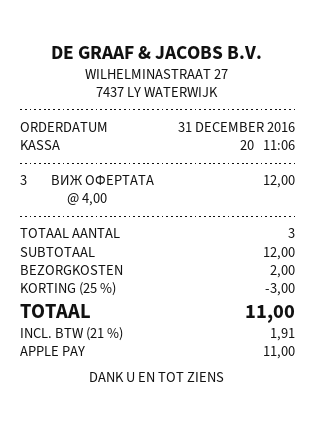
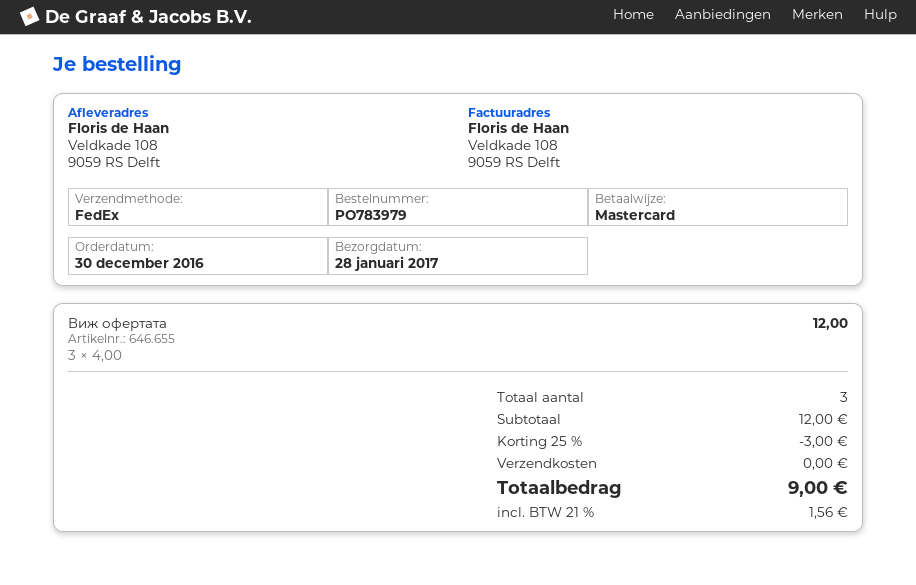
order date: 2016-12-31 -> 2016-12-30
payment method: Apple Pay -> Mastercard
shipping: 2.00 -> 0.00
tax: 21% = 1.91 -> 21% = 1.56
total: 11.00 -> 9.00

